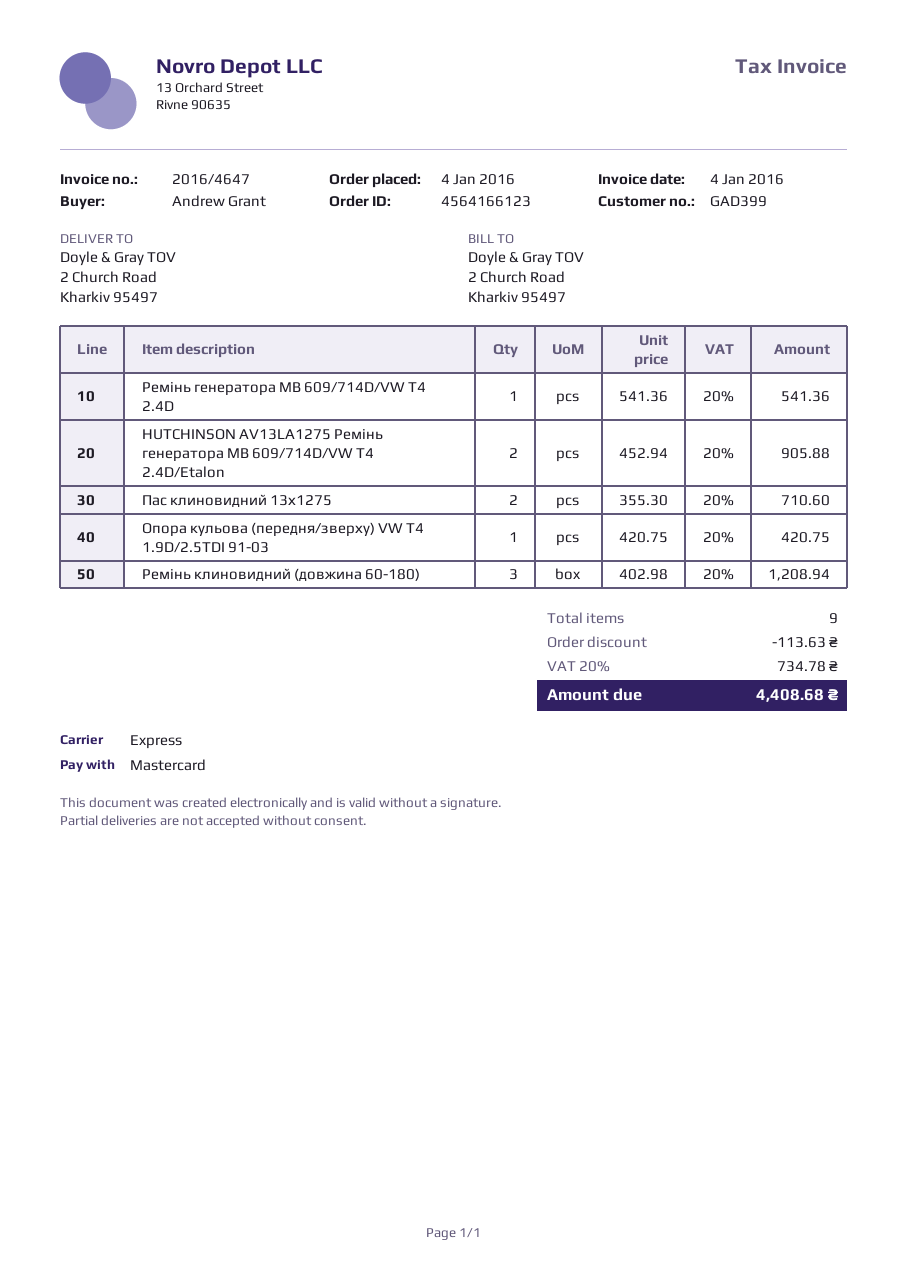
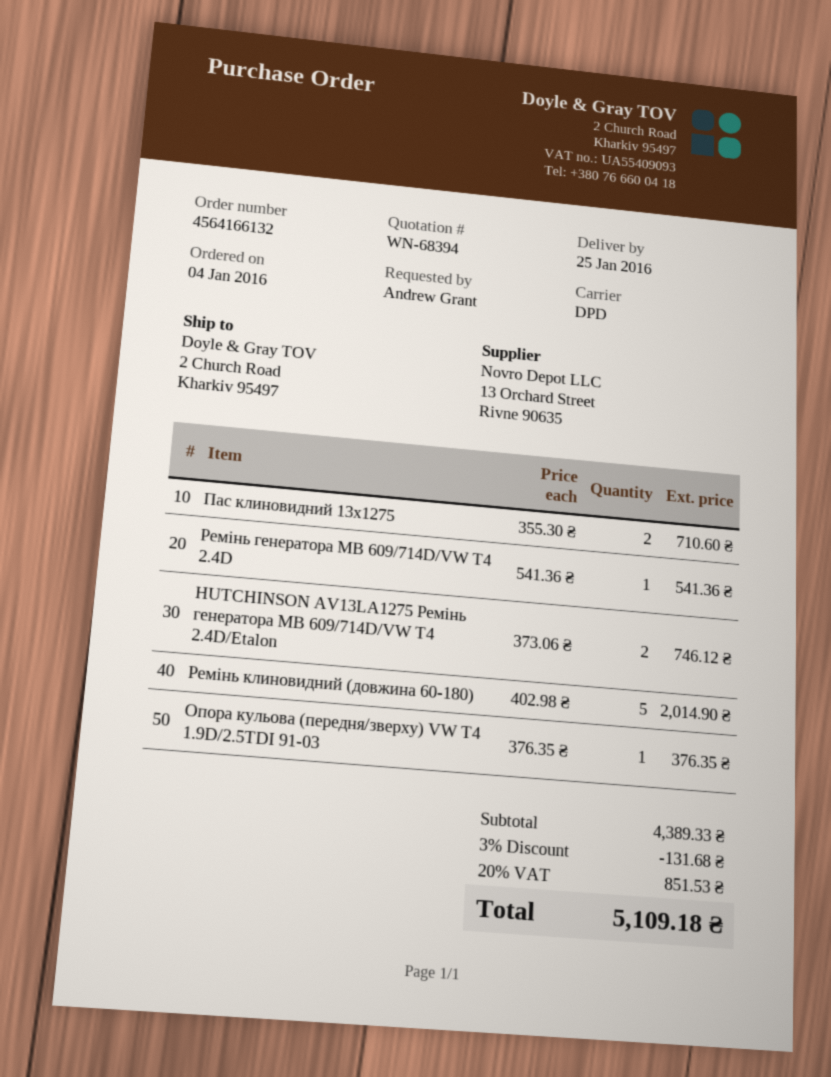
order number: 4564166123 -> 4564166132
shipping method: express -> DPD
HUTCHINSON AV13LA1275 Ремінь генератора MB 609/714D/VW T4 2.4D/Etalon: 2 x 452.94 = 905.88 -> 2 x 373.06 = 746.12
Опора кульова (передня/зверху) VW T4 1.9D/2.5TDI 91-03: 1 x 420.75 = 420.75 -> 1 x 376.35 = 376.35
Ремінь клиновидний (довжина 60-180): 3 x 402.98 = 1208.94 -> 5 x 402.98 = 2014.90
discount: 113.63 -> 131.68
tax: 20% = 734.78 -> 20% = 851.53
total: 4408.68 -> 5109.18

